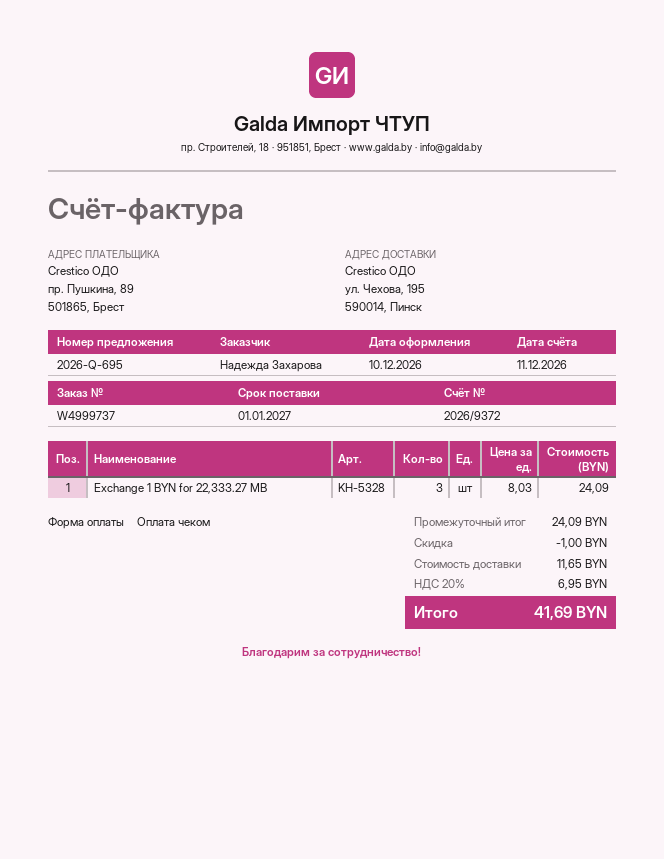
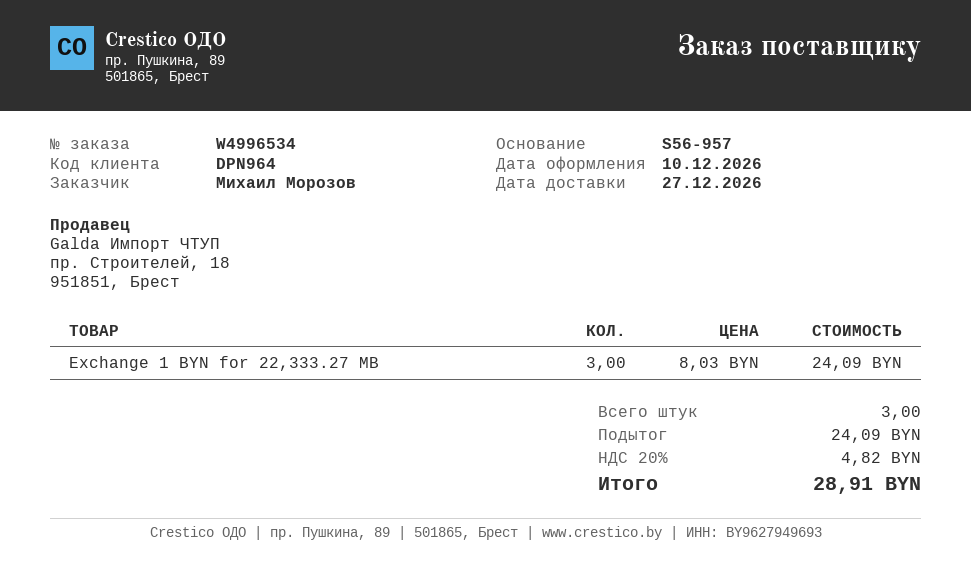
order number: W4999737 -> W4996534
delivery date: 2027-01-01 -> 2026-12-27
ordered by: Надежда Захарова -> Михаил Морозов
discount: 1.00 -> none
shipping: 11.65 -> none
tax: 20% = 6.95 -> 20% = 4.82
total: 41.69 -> 28.91

